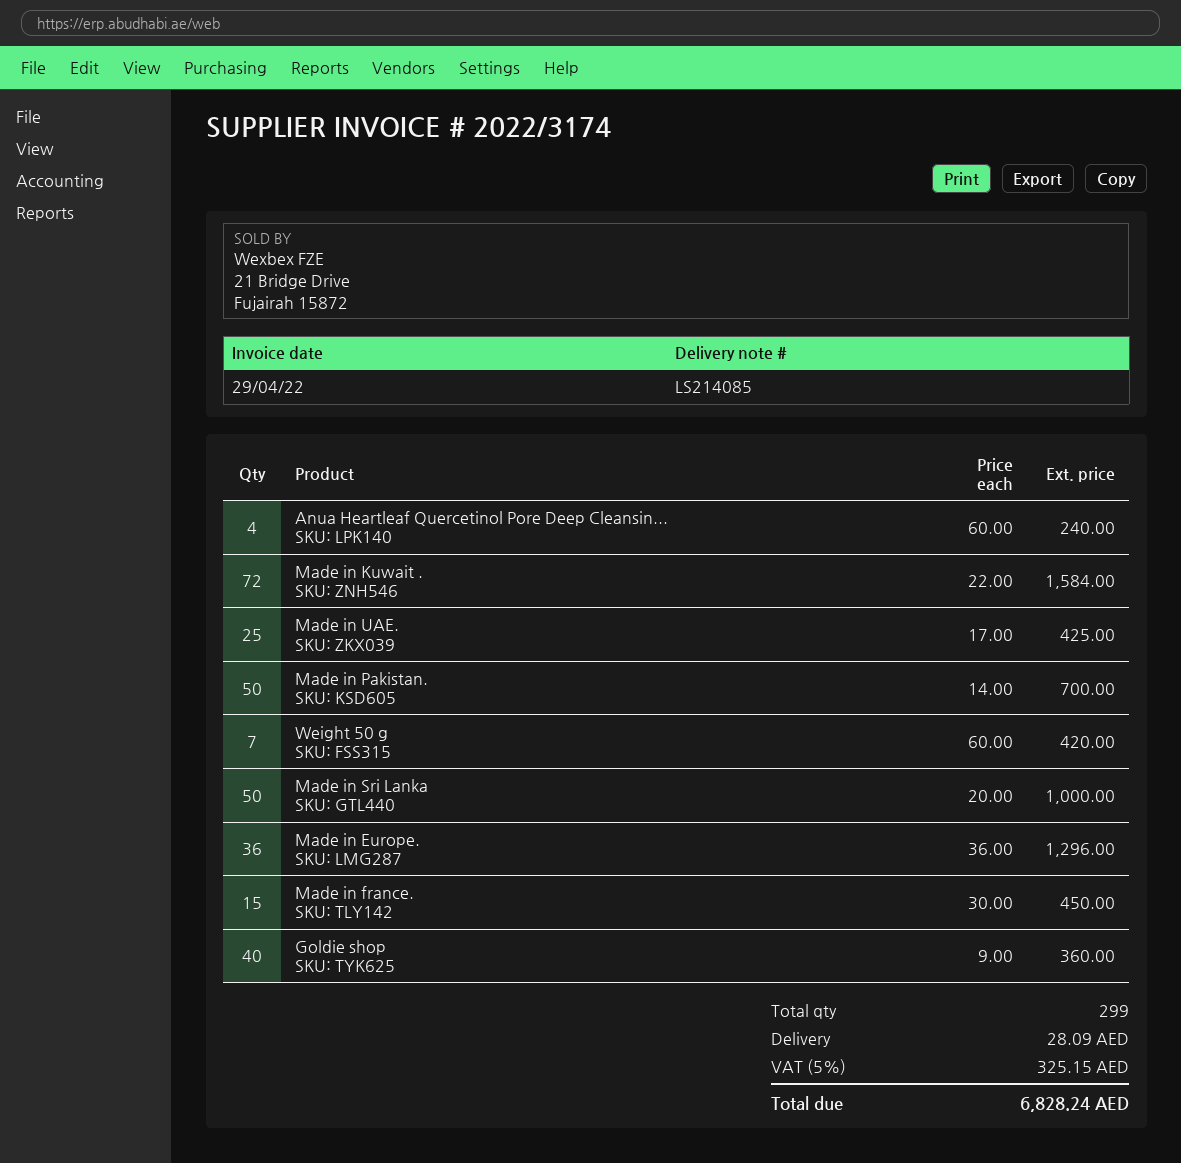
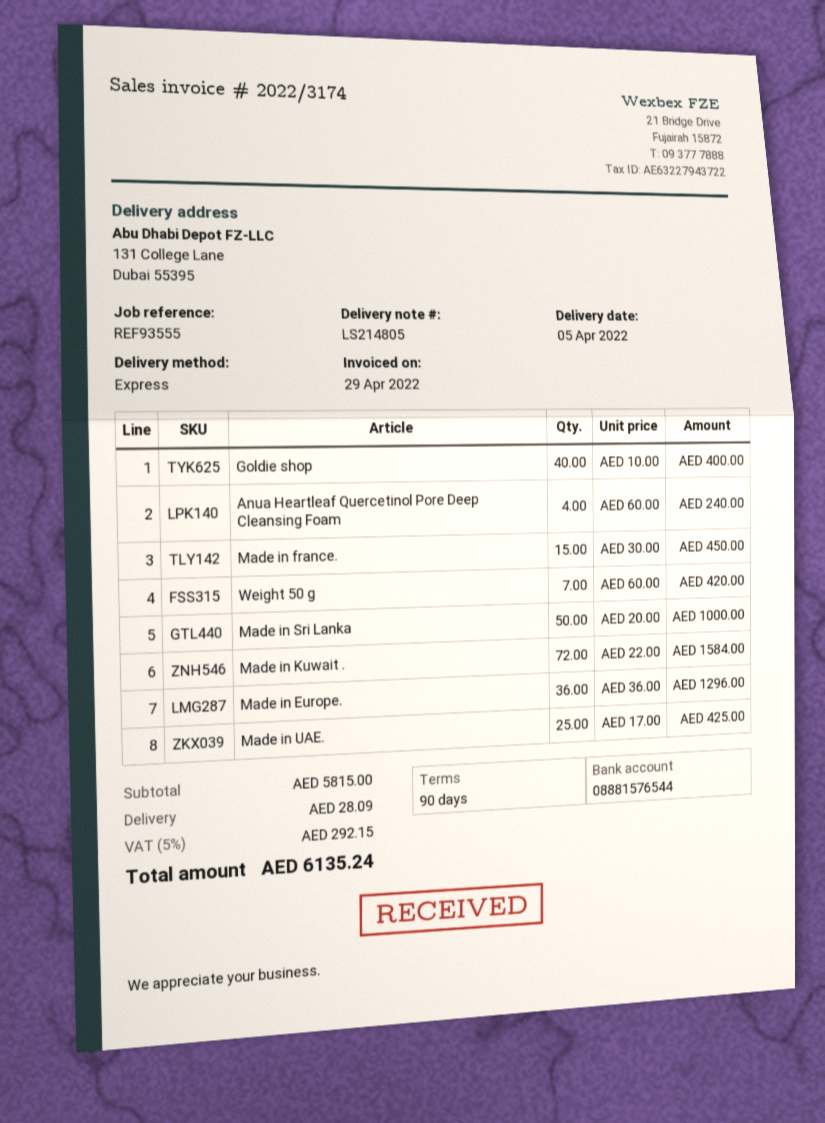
delivery note number: LS214085 -> LS214805
Made in Pakistan.: 50 x 14.00 = 700.00 -> none
Goldie shop: 40 x 9.00 = 360.00 -> 40 x 10.00 = 400.00
tax: 5% = 325.15 -> 5% = 292.15
total: 6828.24 -> 6135.24

